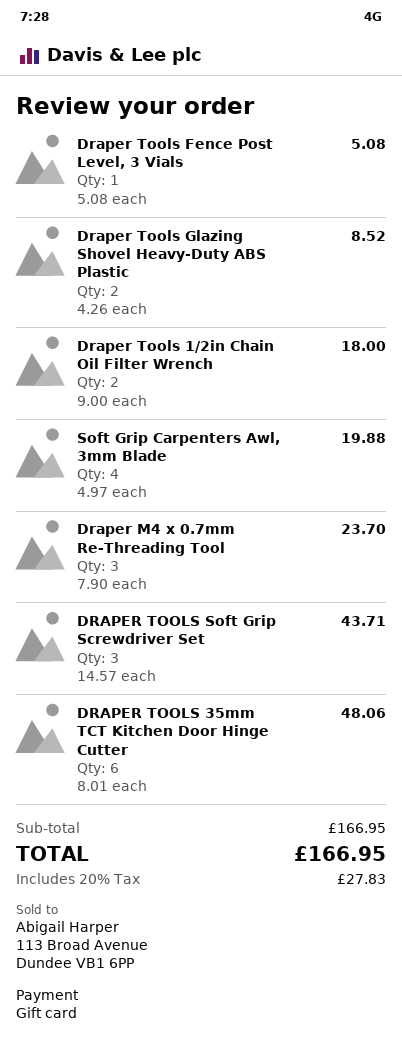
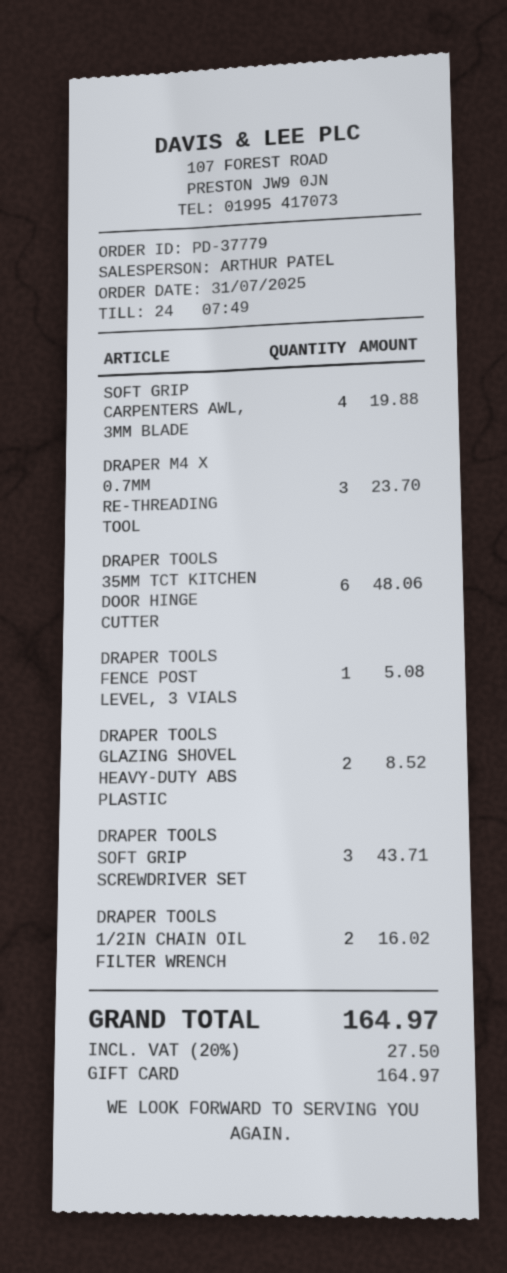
Draper Tools 1/2in Chain Oil Filter Wrench: 2 for 18.00 -> 2 for 16.02
tax: 20% = 27.83 -> 20% = 27.50
total: 166.95 -> 164.97

